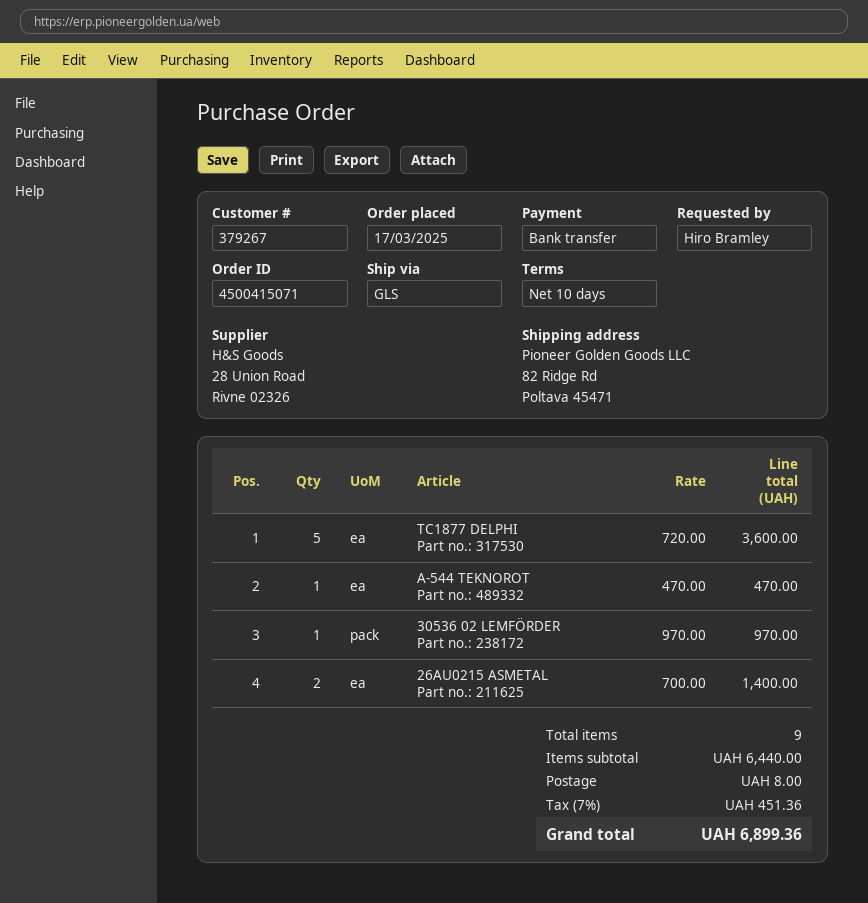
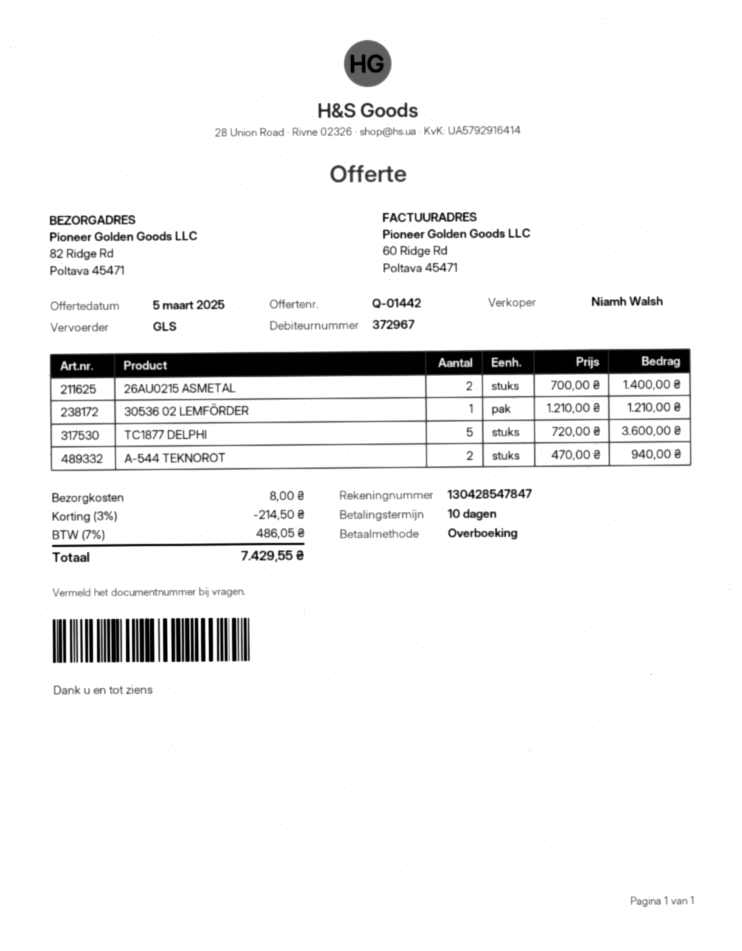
customer number: 379267 -> 372967
A-544 TEKNOROT: 1 x 470.00 = 470.00 -> 2 x 470.00 = 940.00
30536 02 LEMFÖRDER: 1 x 970.00 = 970.00 -> 1 x 1210.00 = 1210.00
discount: none -> 3% = 214.50
tax: 7% = 451.36 -> 7% = 486.05
total: 6899.36 -> 7429.55

